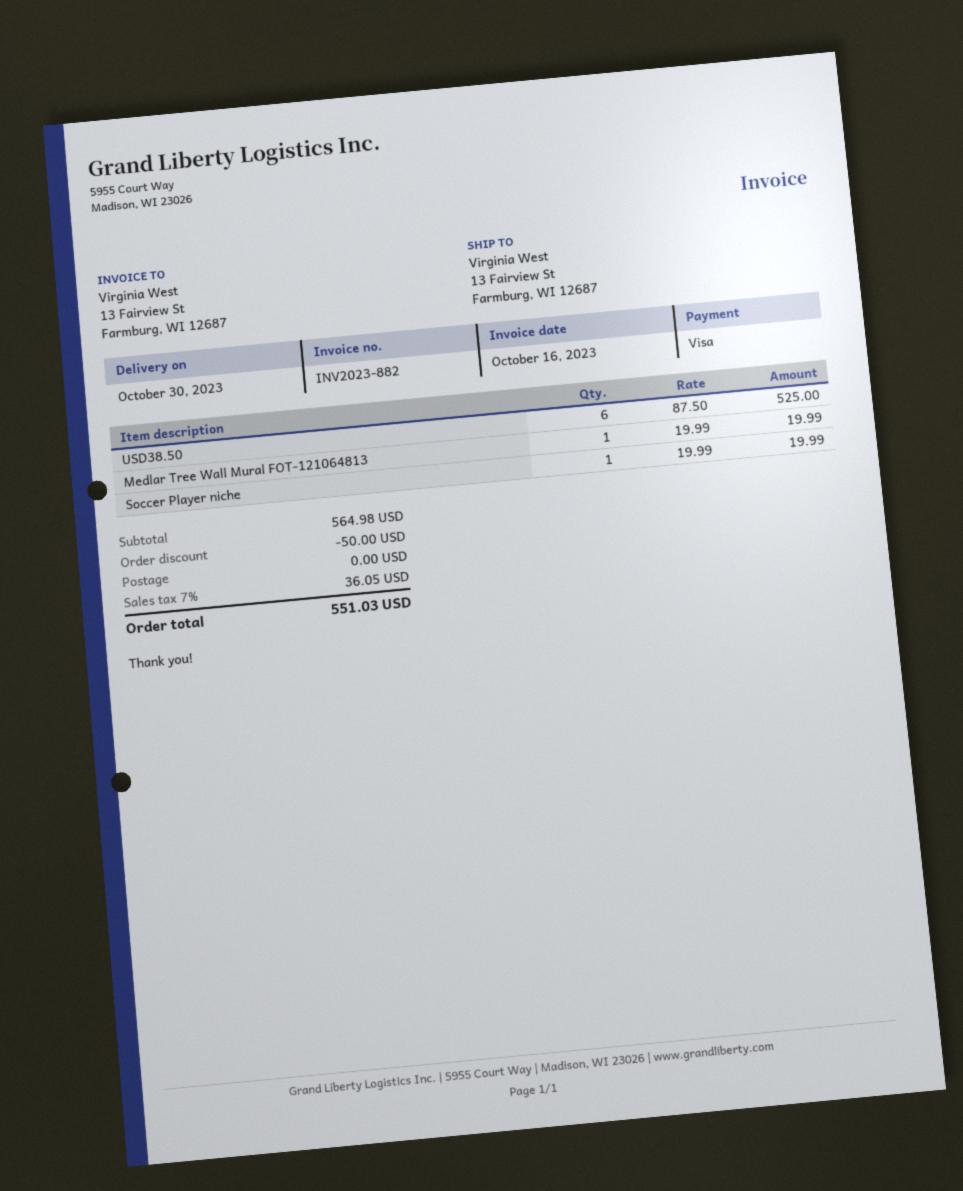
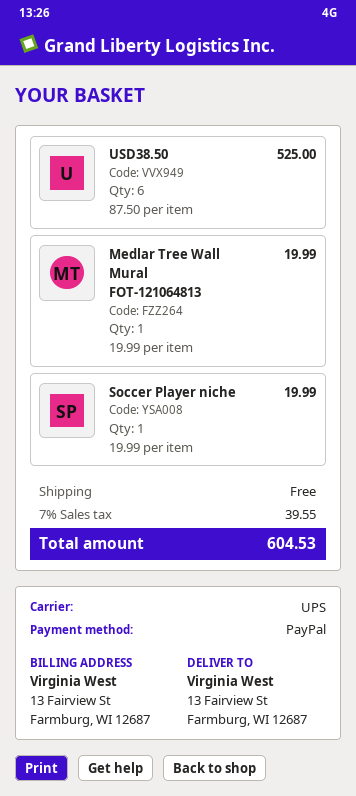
payment method: Visa -> PayPal
discount: 50.00 -> none
tax: 7% = 36.05 -> 7% = 39.55
total: 551.03 -> 604.53

